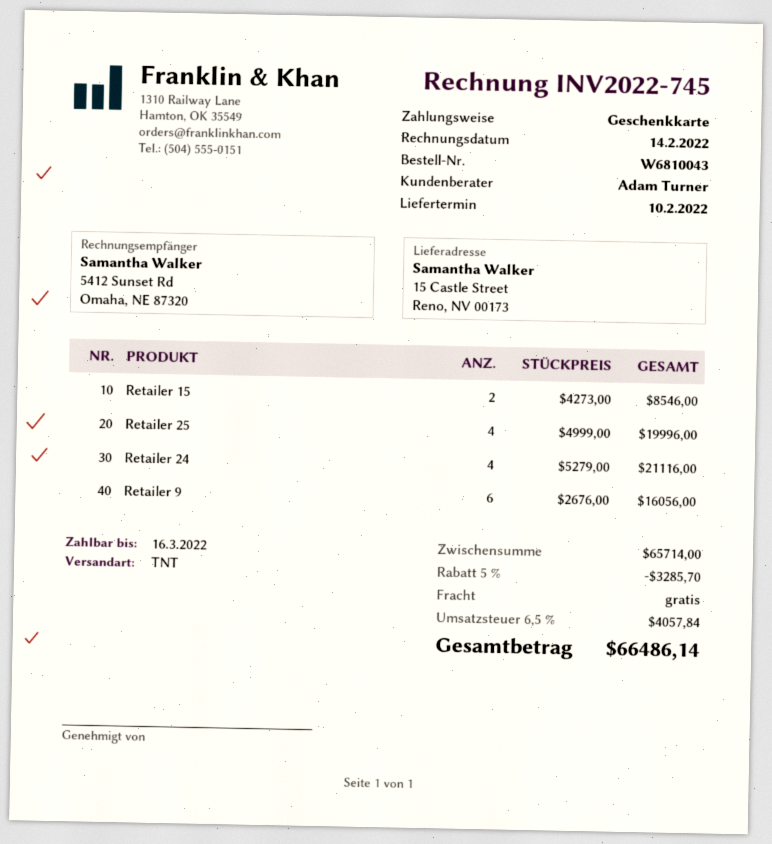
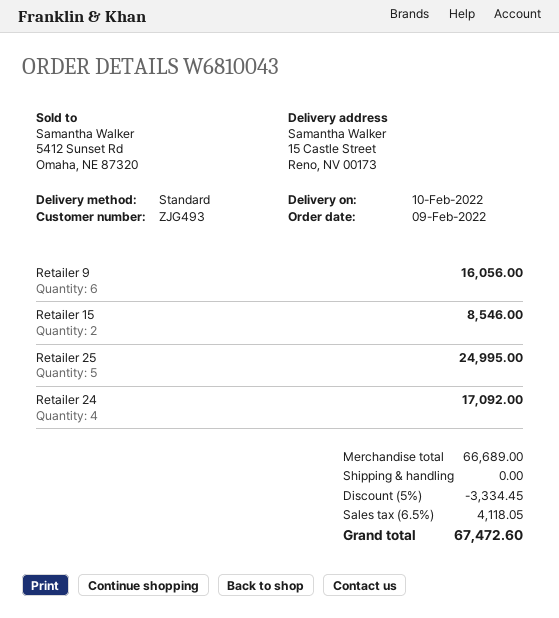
shipping method: TNT -> standard
Retailer 25: 4 for 19996.00 -> 5 for 24995.00
Retailer 24: 4 for 21116.00 -> 4 for 17092.00
subtotal: 65714.00 -> 66689.00
discount: 5% = 3285.70 -> 5% = 3334.45
tax: 6.5% = 4057.84 -> 6.5% = 4118.05
total: 66486.14 -> 67472.60

